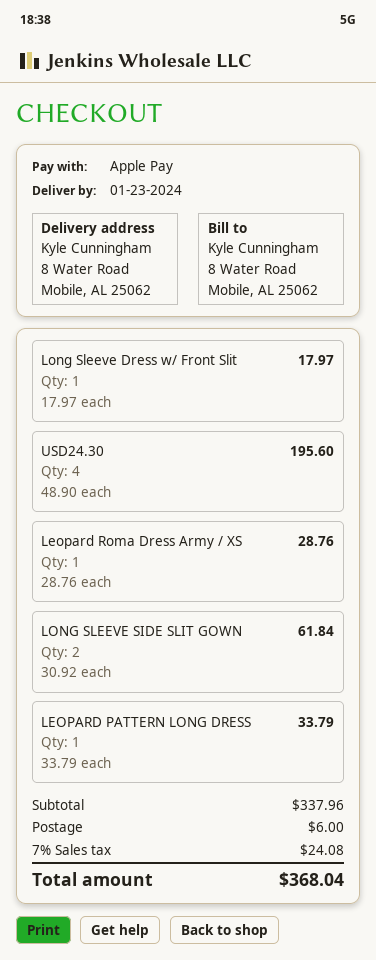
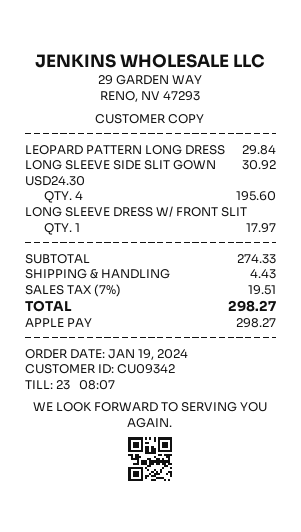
Leopard Roma Dress Army / XS: 1 for 28.76 -> none
LONG SLEEVE SIDE SLIT GOWN: 2 for 61.84 -> 1 for 30.92
LEOPARD PATTERN LONG DRESS: 1 for 33.79 -> 1 for 29.84
subtotal: 337.96 -> 274.33
shipping: 6.00 -> 4.43
tax: 7% = 24.08 -> 7% = 19.51
total: 368.04 -> 298.27

